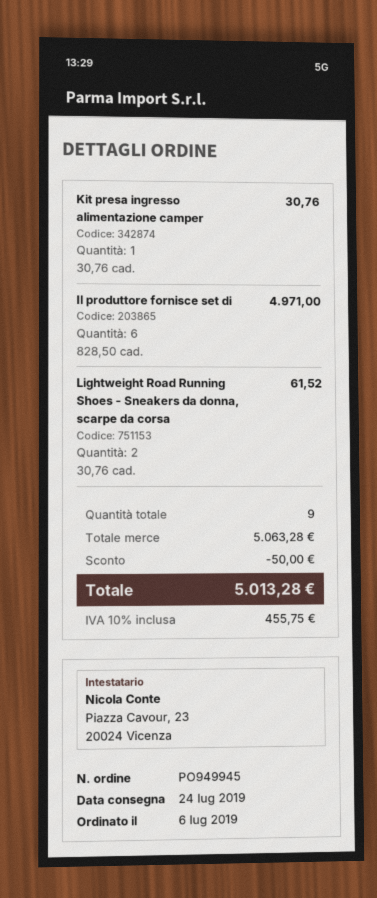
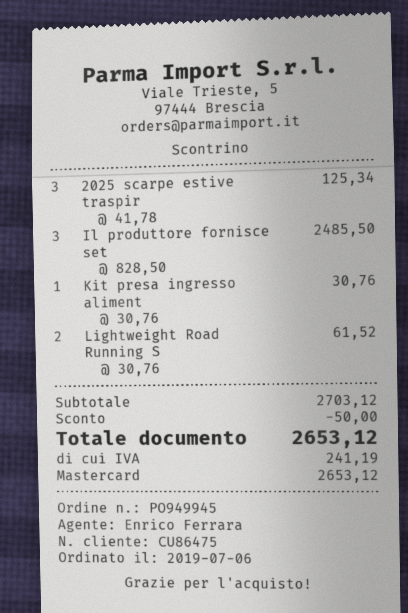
Il produttore fornisce set di: 6 x 828.50 = 4971.00 -> 3 x 828.50 = 2485.50
2025 scarpe estive traspir: none -> 3 x 41.78 = 125.34
subtotal: 5063.28 -> 2703.12
tax: 455.75 -> 241.19
total: 5013.28 -> 2653.12

